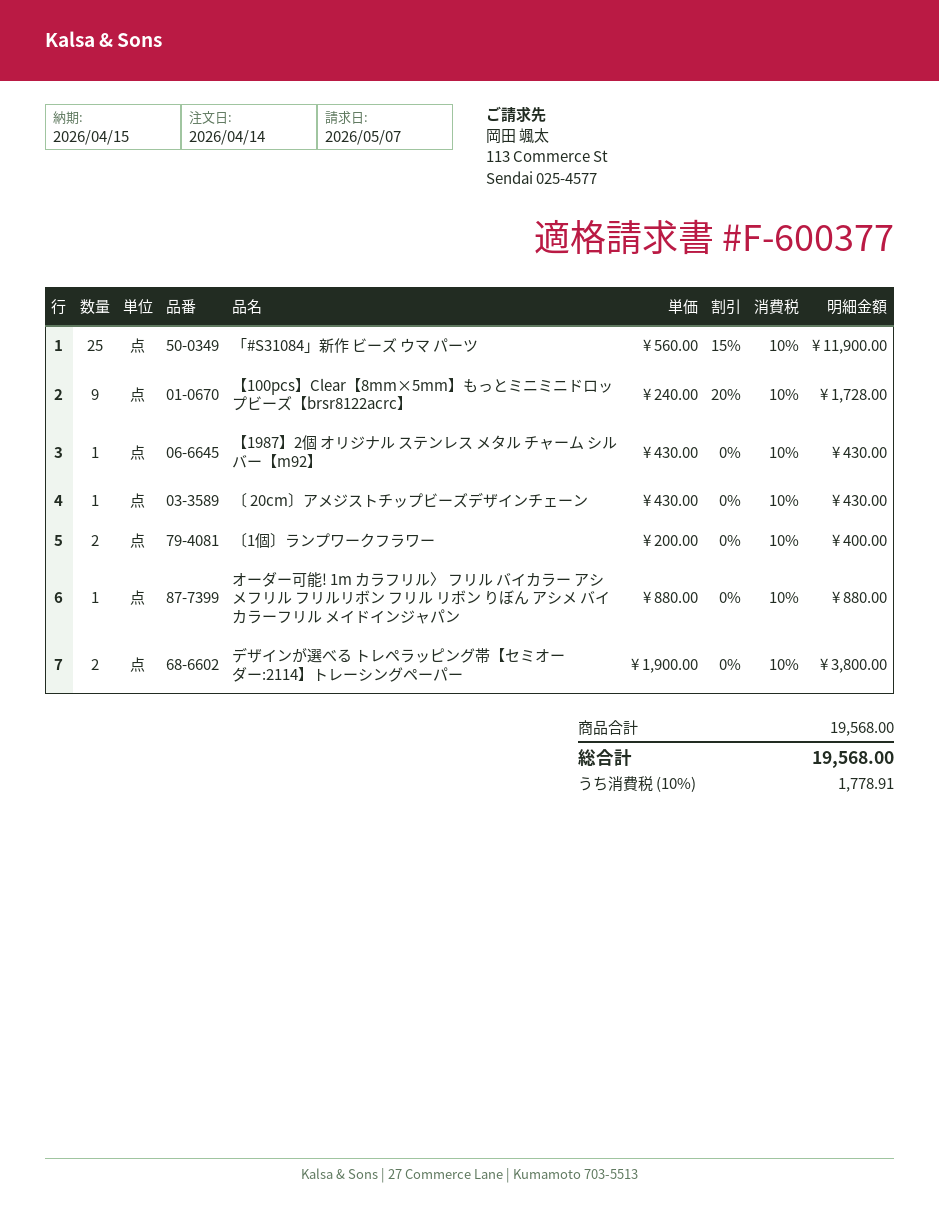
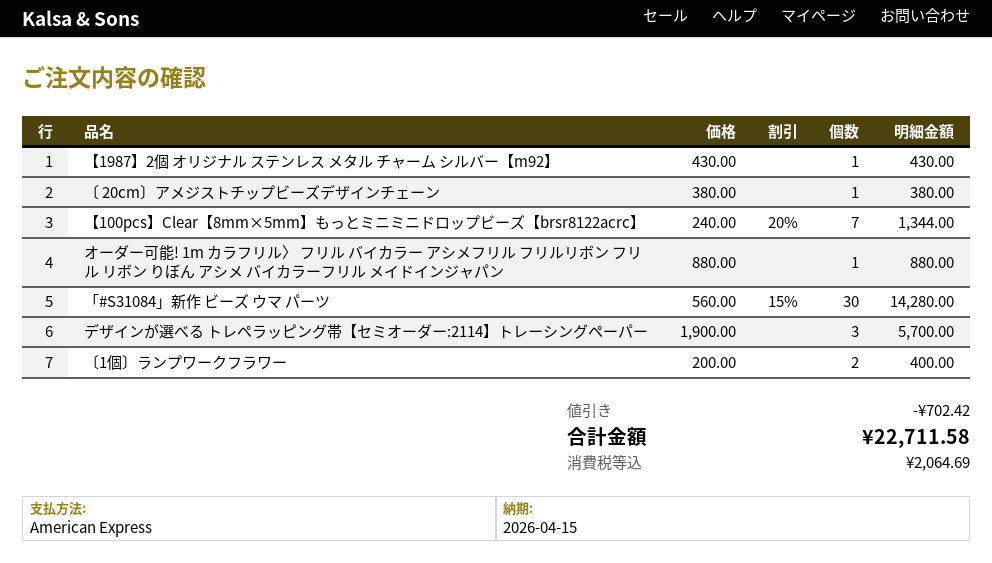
「#S31084」新作 ビーズ ウマ パーツ: 25 x 560.00 - 15% = 11900.00 -> 30 x 560.00 - 15% = 14280.00
【100pcs】Clear【8mm×5mm】もっとミニミニドロップビーズ【brsr8122acrc】: 9 x 240.00 - 20% = 1728.00 -> 7 x 240.00 - 20% = 1344.00
〔 20cm〕アメジストチップビーズデザインチェーン: 1 x 430.00 = 430.00 -> 1 x 380.00 = 380.00
デザインが選べる トレペラッピング帯【セミオーダー:2114】トレーシングペーパー: 2 x 1900.00 = 3800.00 -> 3 x 1900.00 = 5700.00
discount: none -> 702.42
tax: 1778.91 -> 2064.69
total: 19568.00 -> 22711.58

